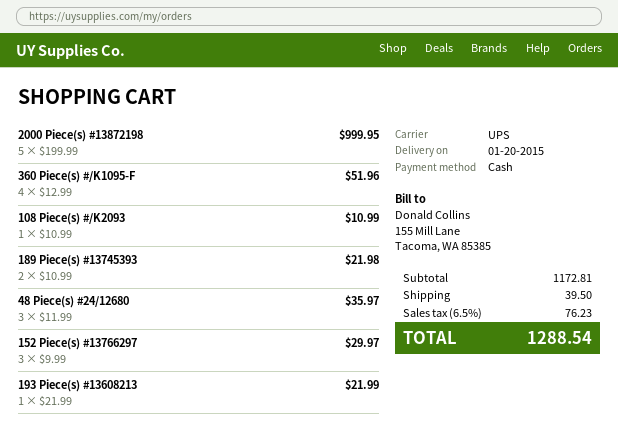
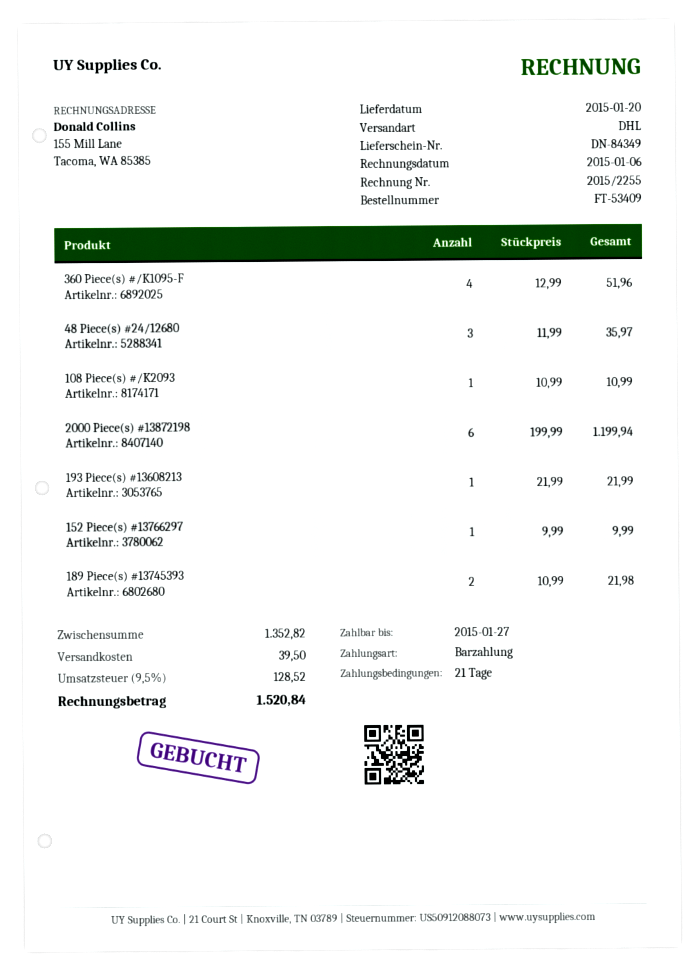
shipping method: UPS -> DHL
2000 Piece(s) #13872198: 5 x 199.99 = 999.95 -> 6 x 199.99 = 1199.94
152 Piece(s) #13766297: 3 x 9.99 = 29.97 -> 1 x 9.99 = 9.99
subtotal: 1172.81 -> 1352.82
tax: 6.5% = 76.23 -> 9.5% = 128.52
total: 1288.54 -> 1520.84

